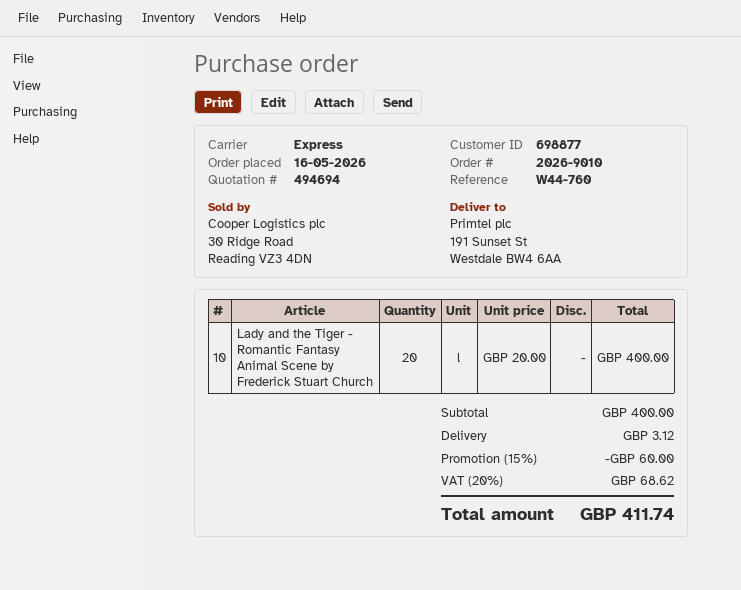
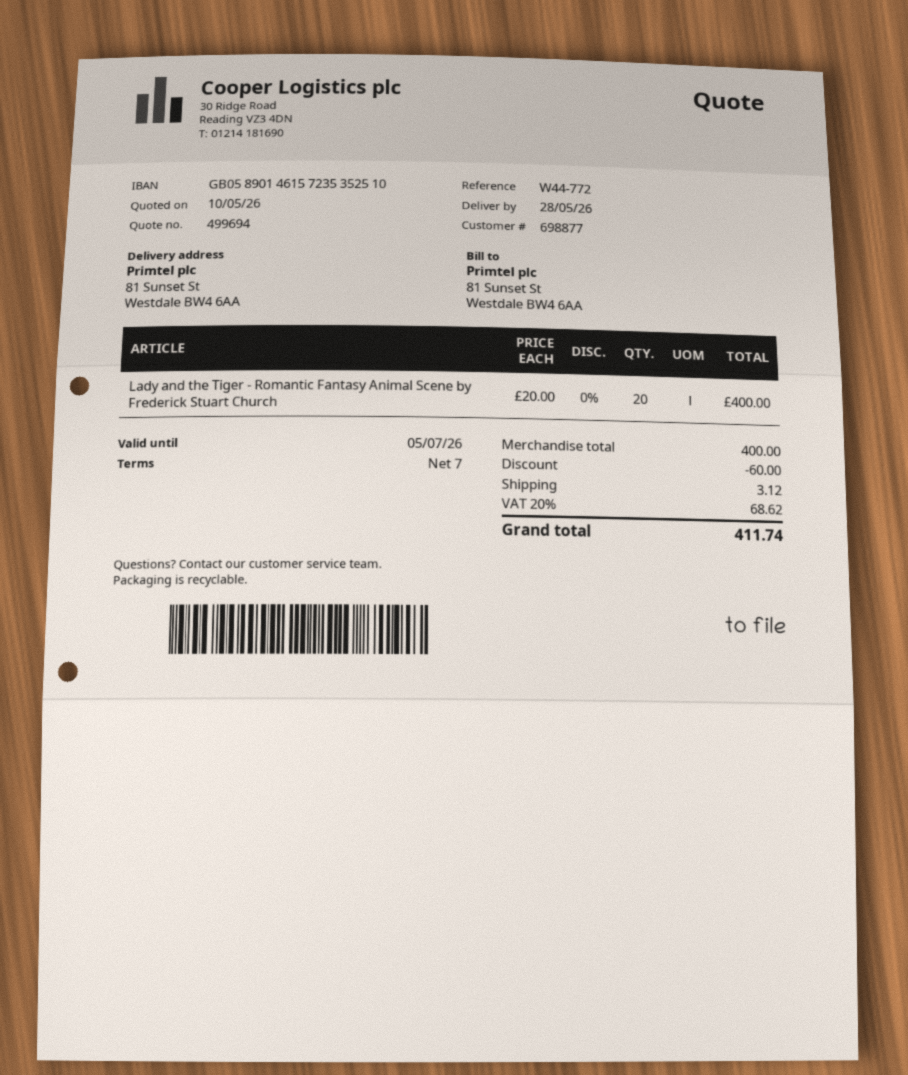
quote number: 494694 -> 499694
reference: W44-760 -> W44-772
ship to: 191 Sunset St, Westdale BW4 6AA -> 81 Sunset St, Westdale BW4 6AA

